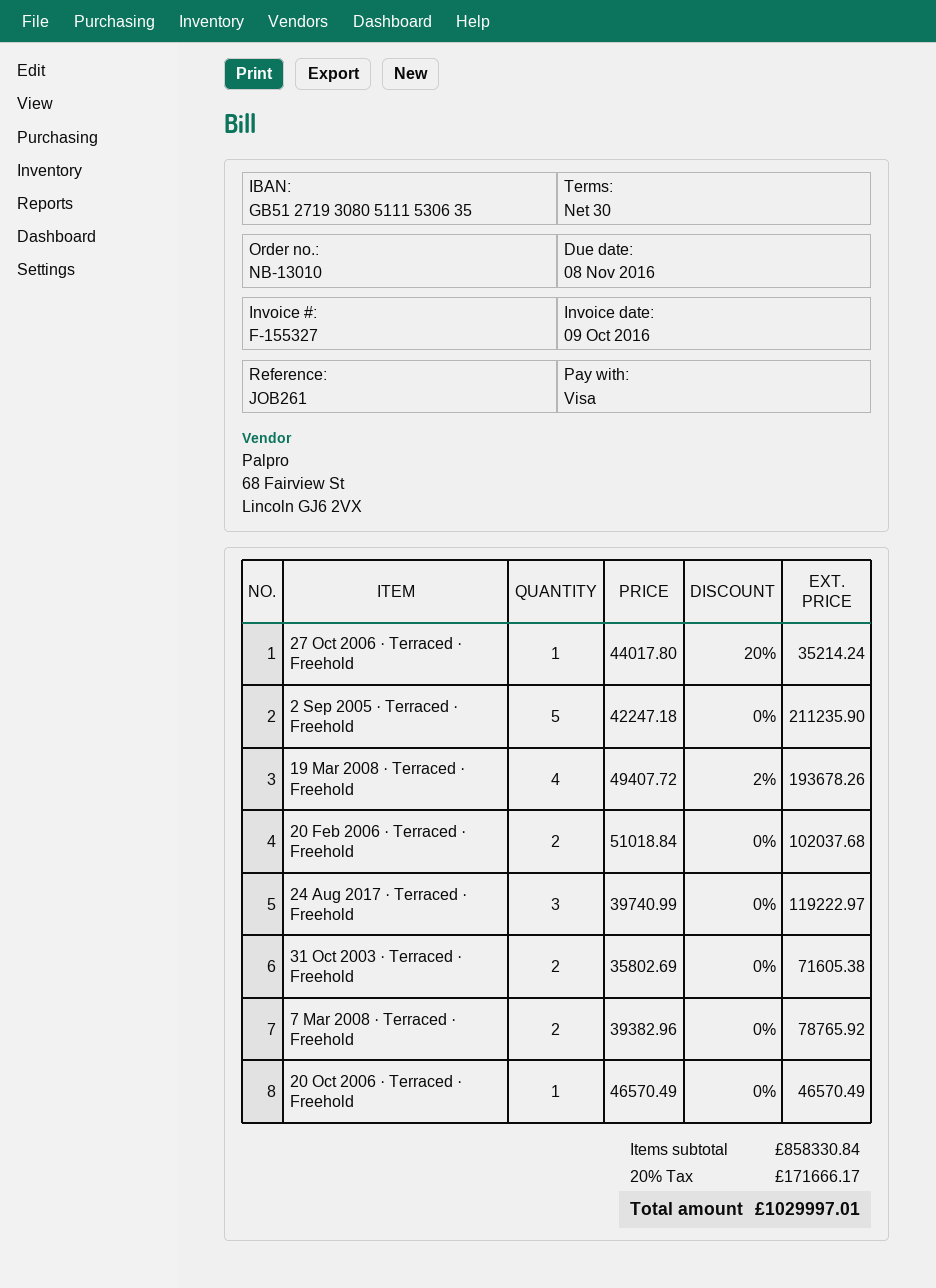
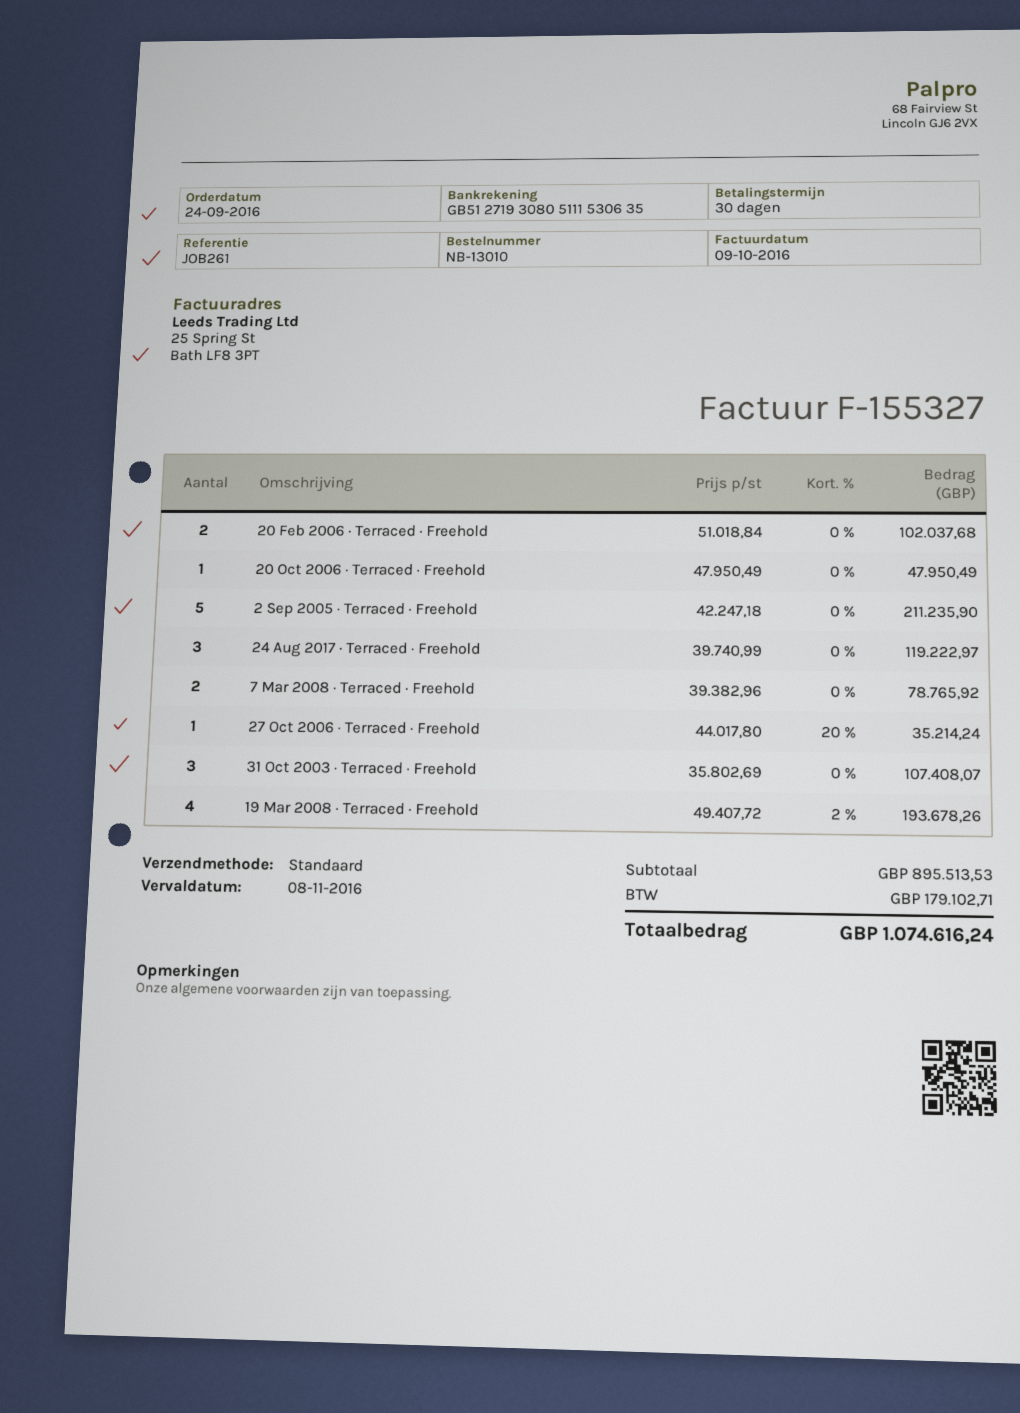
31 Oct 2003 · Terraced · Freehold: 2 x 35802.69 = 71605.38 -> 3 x 35802.69 = 107408.07
20 Oct 2006 · Terraced · Freehold: 1 x 46570.49 = 46570.49 -> 1 x 47950.49 = 47950.49
subtotal: 858330.84 -> 895513.53
tax: 171666.17 -> 179102.71
total: 1029997.01 -> 1074616.24

